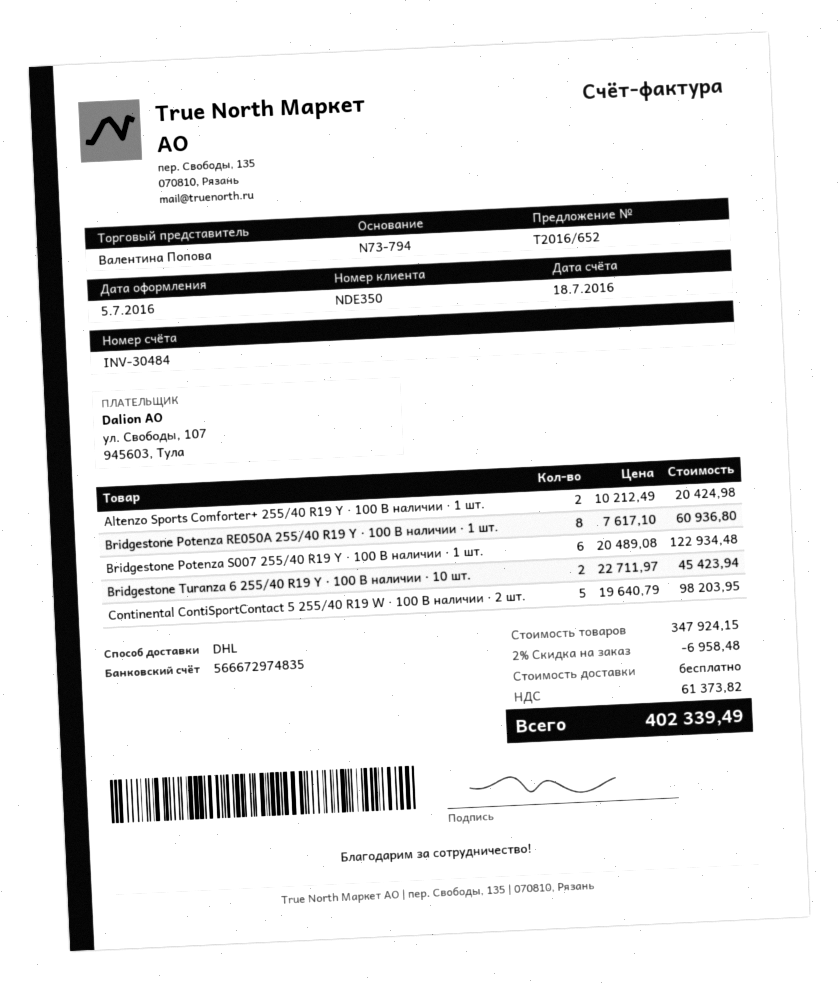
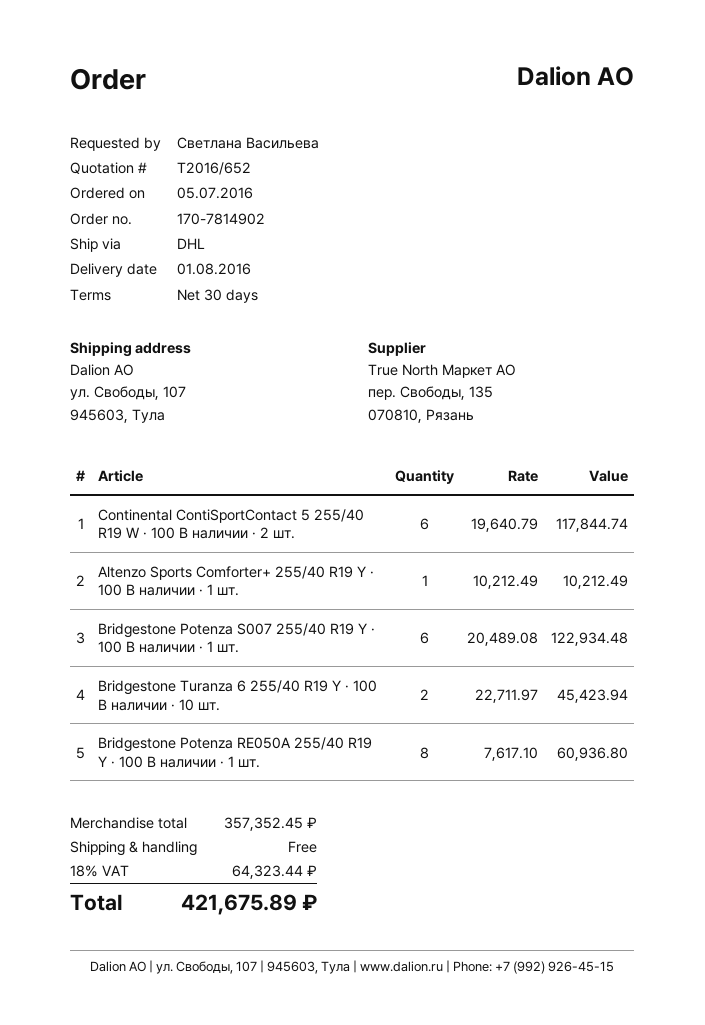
Altenzo Sports Comforter+ 255/40 R19 Y · 100 В наличии · 1 шт.: 2 x 10212.49 = 20424.98 -> 1 x 10212.49 = 10212.49
Continental ContiSportContact 5 255/40 R19 W · 100 В наличии · 2 шт.: 5 x 19640.79 = 98203.95 -> 6 x 19640.79 = 117844.74
subtotal: 347924.15 -> 357352.45
discount: 2% = 6958.48 -> none
tax: 61373.82 -> 64323.44
total: 402339.49 -> 421675.89

